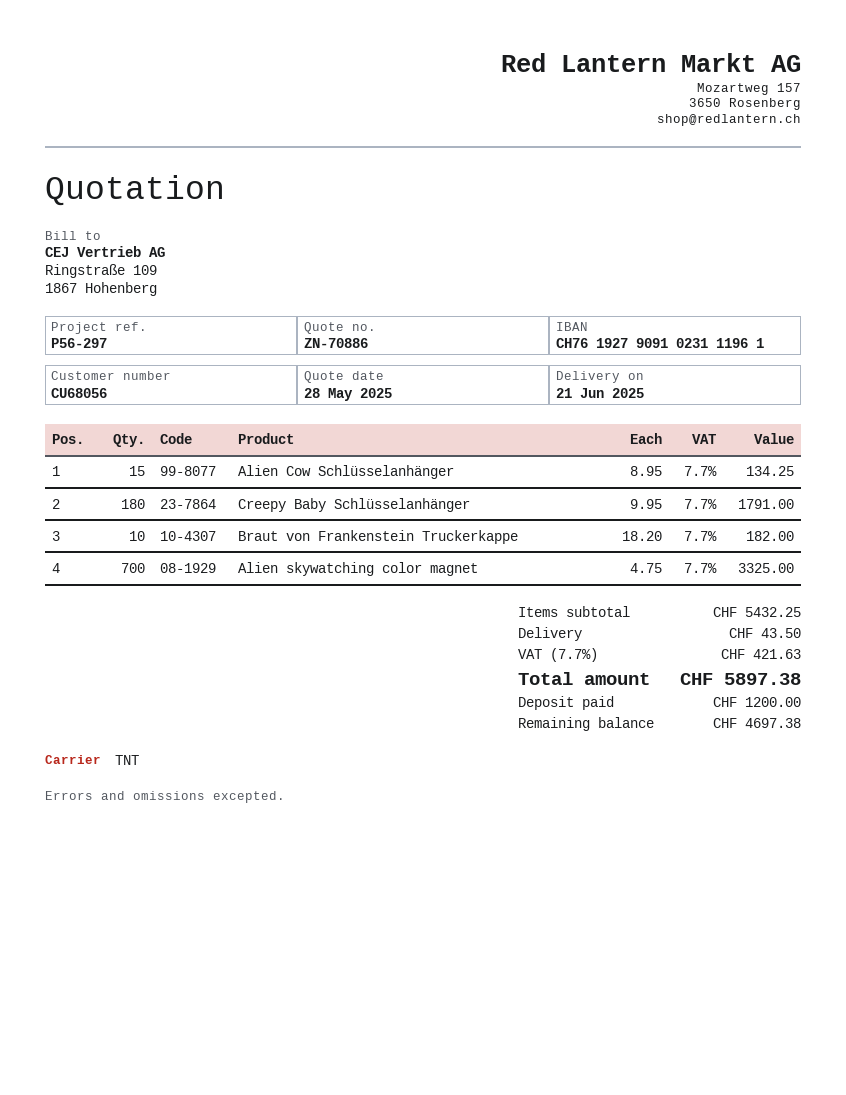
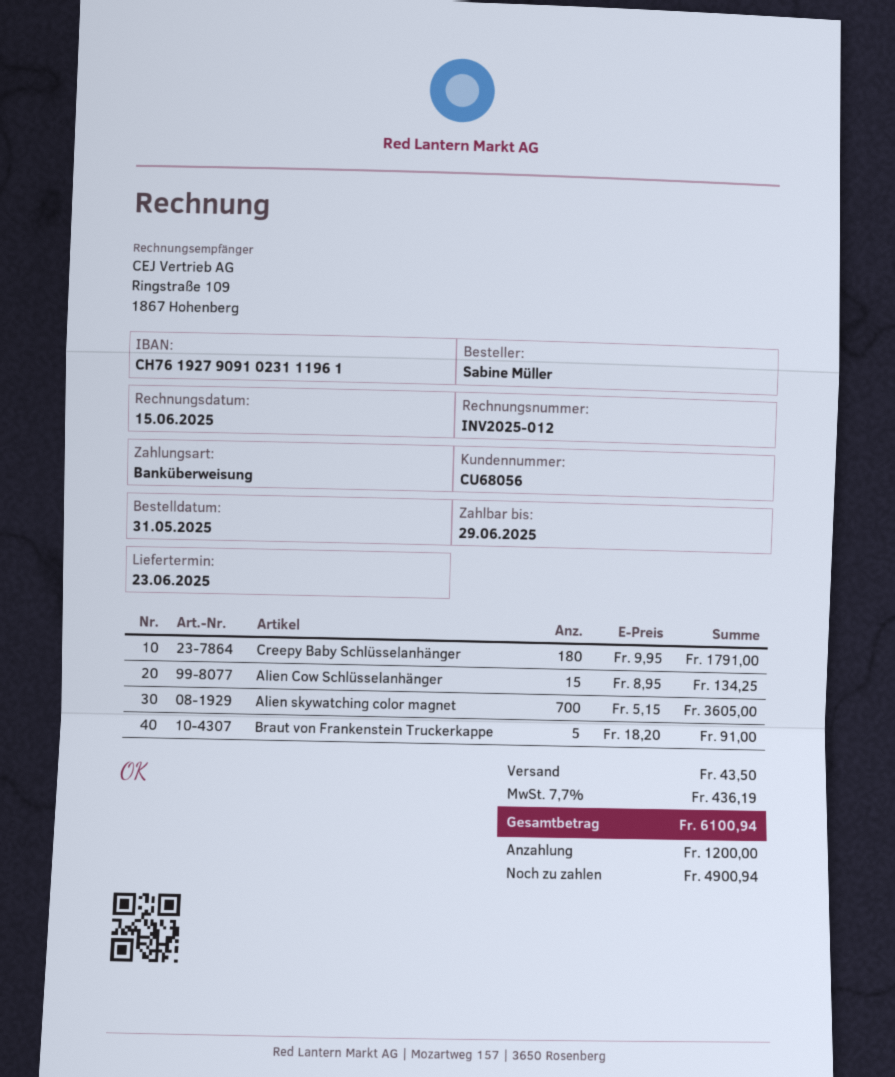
delivery date: 2025-06-21 -> 2025-06-23
Braut von Frankenstein Truckerkappe: 10 x 18.20 = 182.00 -> 5 x 18.20 = 91.00
Alien skywatching color magnet: 700 x 4.75 = 3325.00 -> 700 x 5.15 = 3605.00
tax: 7.7% = 421.63 -> 7.7% = 436.19
total: 5897.38 -> 6100.94
balance: 4697.38 -> 4900.94

